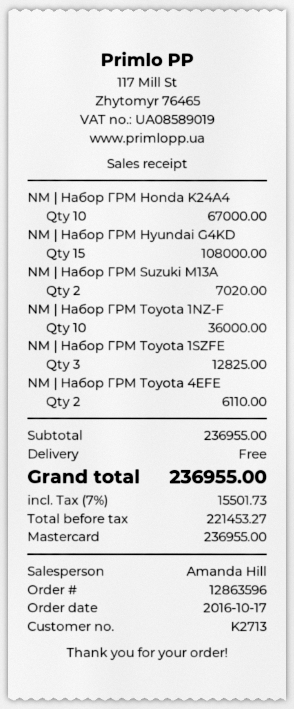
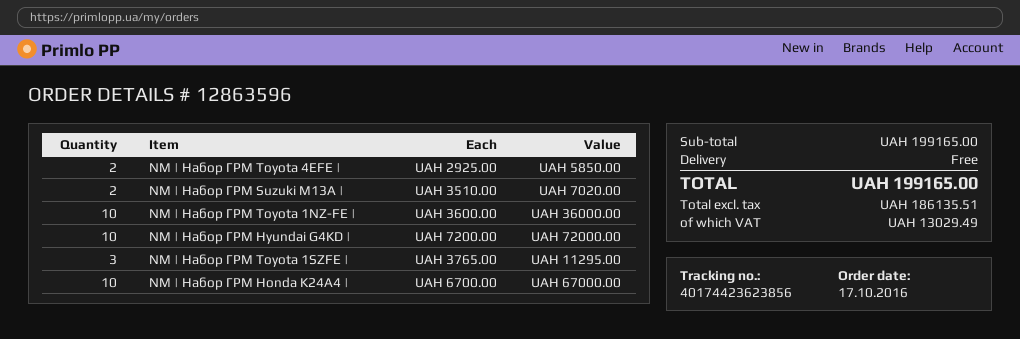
NM | Набор ГРМ Hyundai G4KD: 15 for 108000.00 -> 10 for 72000.00
NM | Набор ГРМ Toyota 1SZFE: 3 for 12825.00 -> 3 for 11295.00
NM | Набор ГРМ Toyota 4EFE: 2 for 6110.00 -> 2 for 5850.00
subtotal: 236955.00 -> 199165.00
net: 221453.27 -> 186135.51
tax: 15501.73 -> 13029.49
total: 236955.00 -> 199165.00

